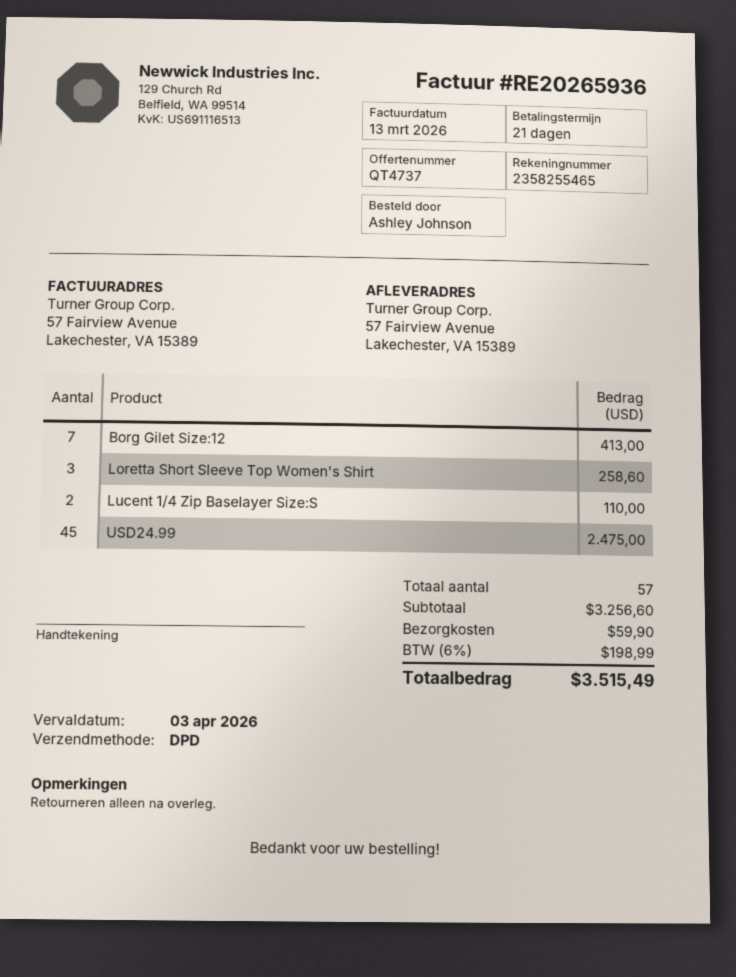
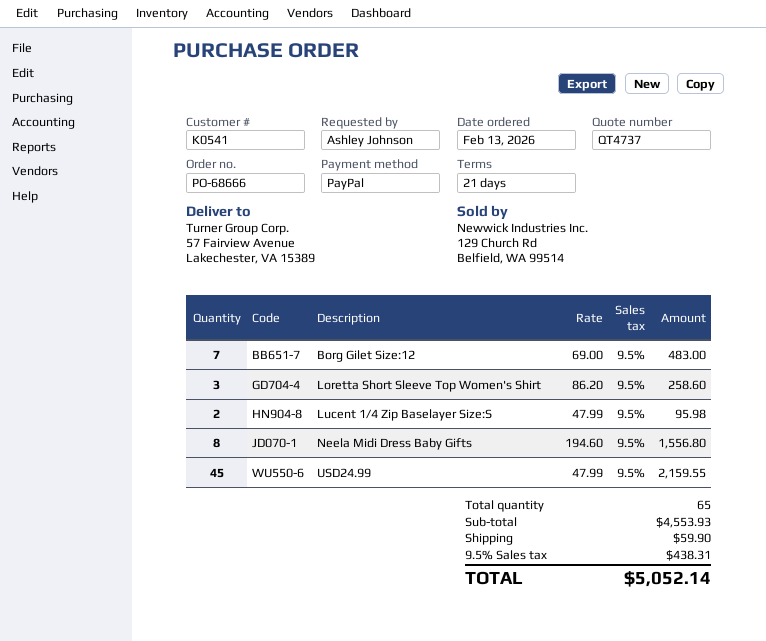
Borg Gilet Size:12: 7 for 413.00 -> 7 for 483.00
Lucent 1/4 Zip Baselayer Size:S: 2 for 110.00 -> 2 for 95.98
USD24.99: 45 for 2475.00 -> 45 for 2159.55
Neela Midi Dress Baby Gifts: none -> 8 for 1556.80
total quantity: 57 -> 65
subtotal: 3256.60 -> 4553.93
tax: 6% = 198.99 -> 9.5% = 438.31
total: 3515.49 -> 5052.14

